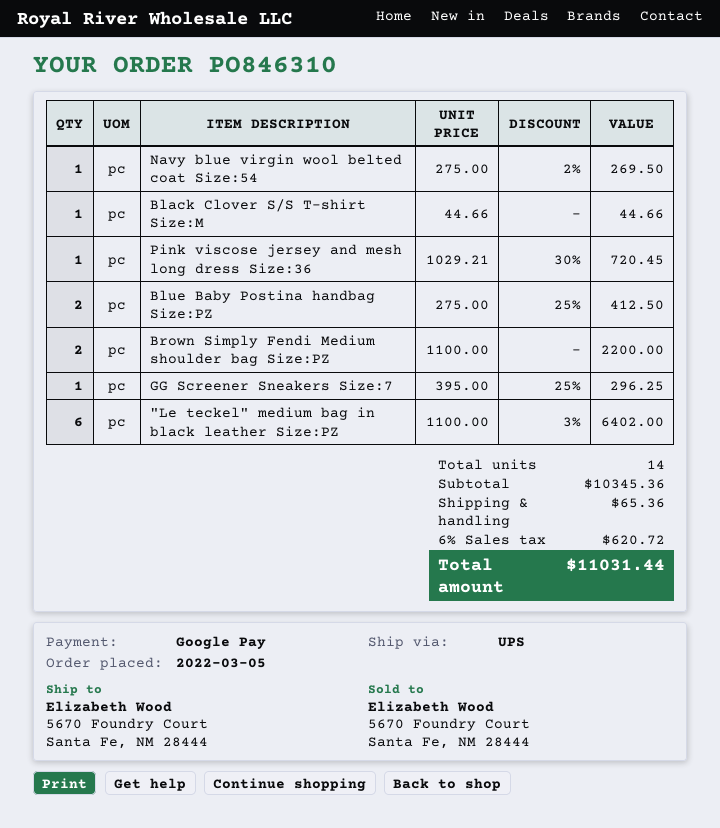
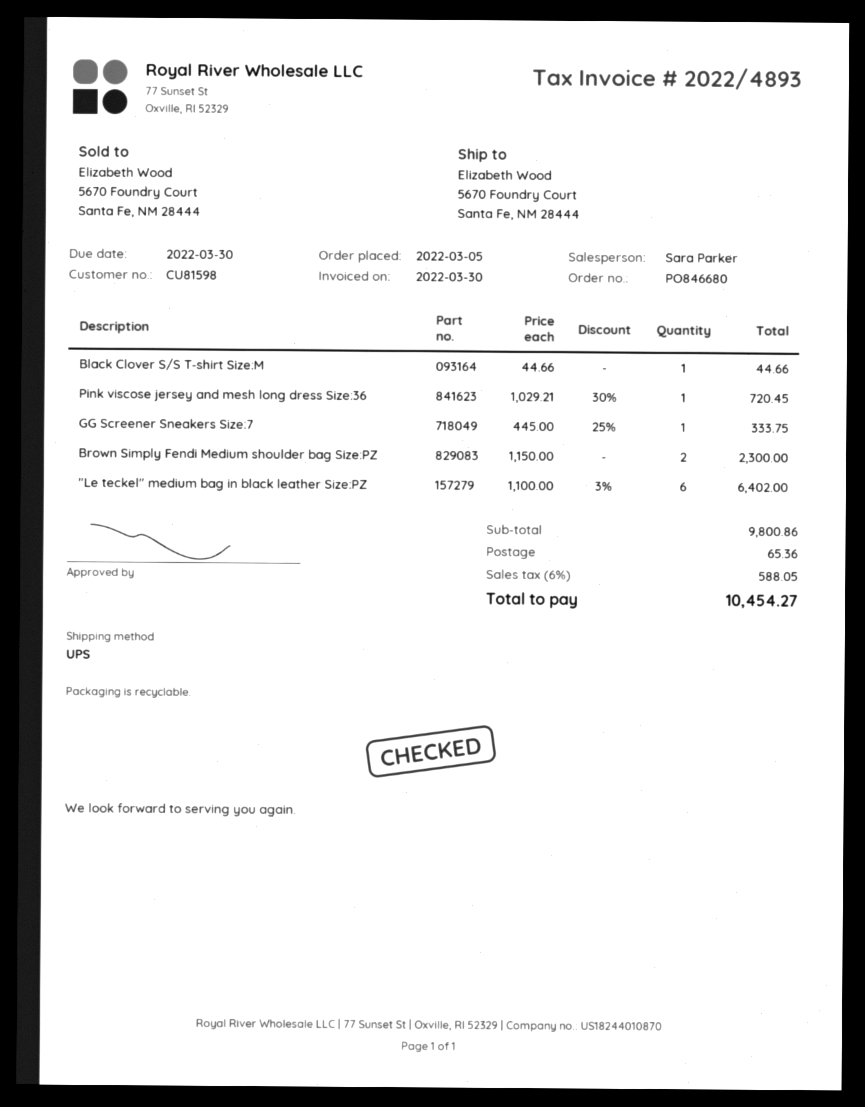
order number: PO846310 -> PO846680
Navy blue virgin wool belted coat Size:54: 1 x 275.00 - 2% = 269.50 -> none
Blue Baby Postina handbag Size:PZ: 2 x 275.00 - 25% = 412.50 -> none
Brown Simply Fendi Medium shoulder bag Size:PZ: 2 x 1100.00 = 2200.00 -> 2 x 1150.00 = 2300.00
GG Screener Sneakers Size:7: 1 x 395.00 - 25% = 296.25 -> 1 x 445.00 - 25% = 333.75
subtotal: 10345.36 -> 9800.86
tax: 6% = 620.72 -> 6% = 588.05
total: 11031.44 -> 10454.27

